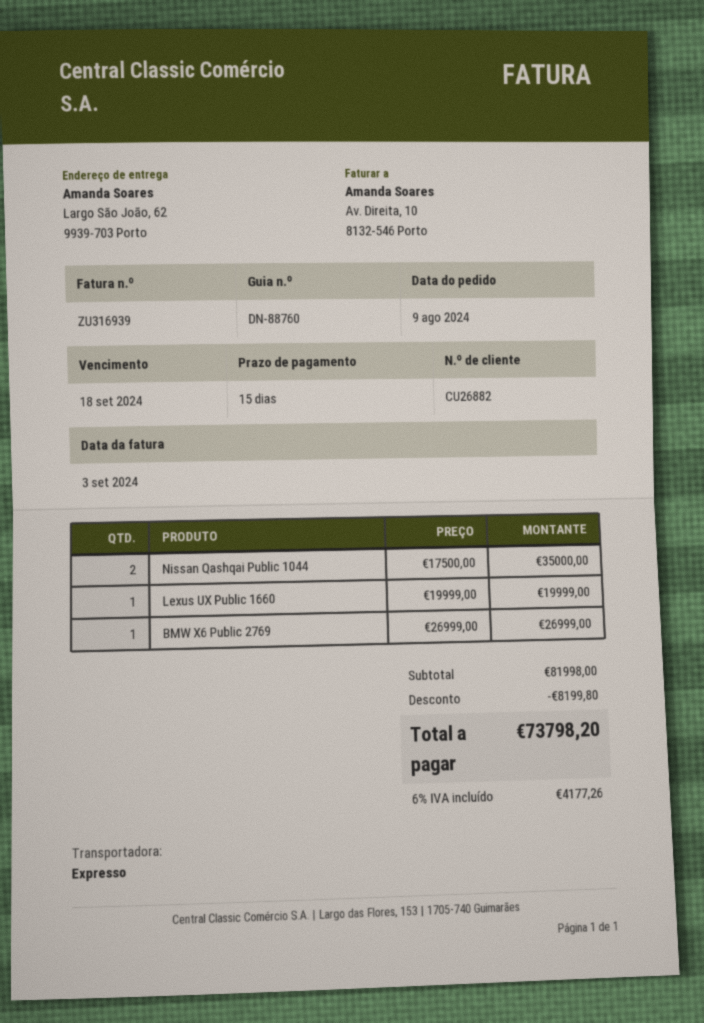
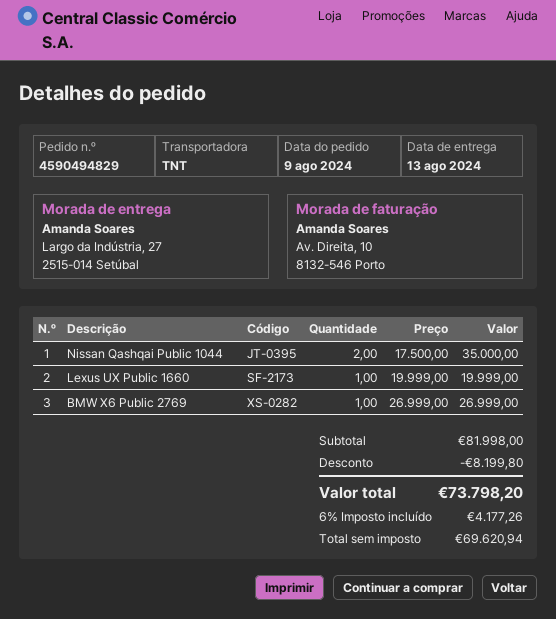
shipping method: express -> TNT
ship to: Largo São João, 62, 9939-703 Porto -> Largo da Indústria, 27, 2515-014 Setúbal

